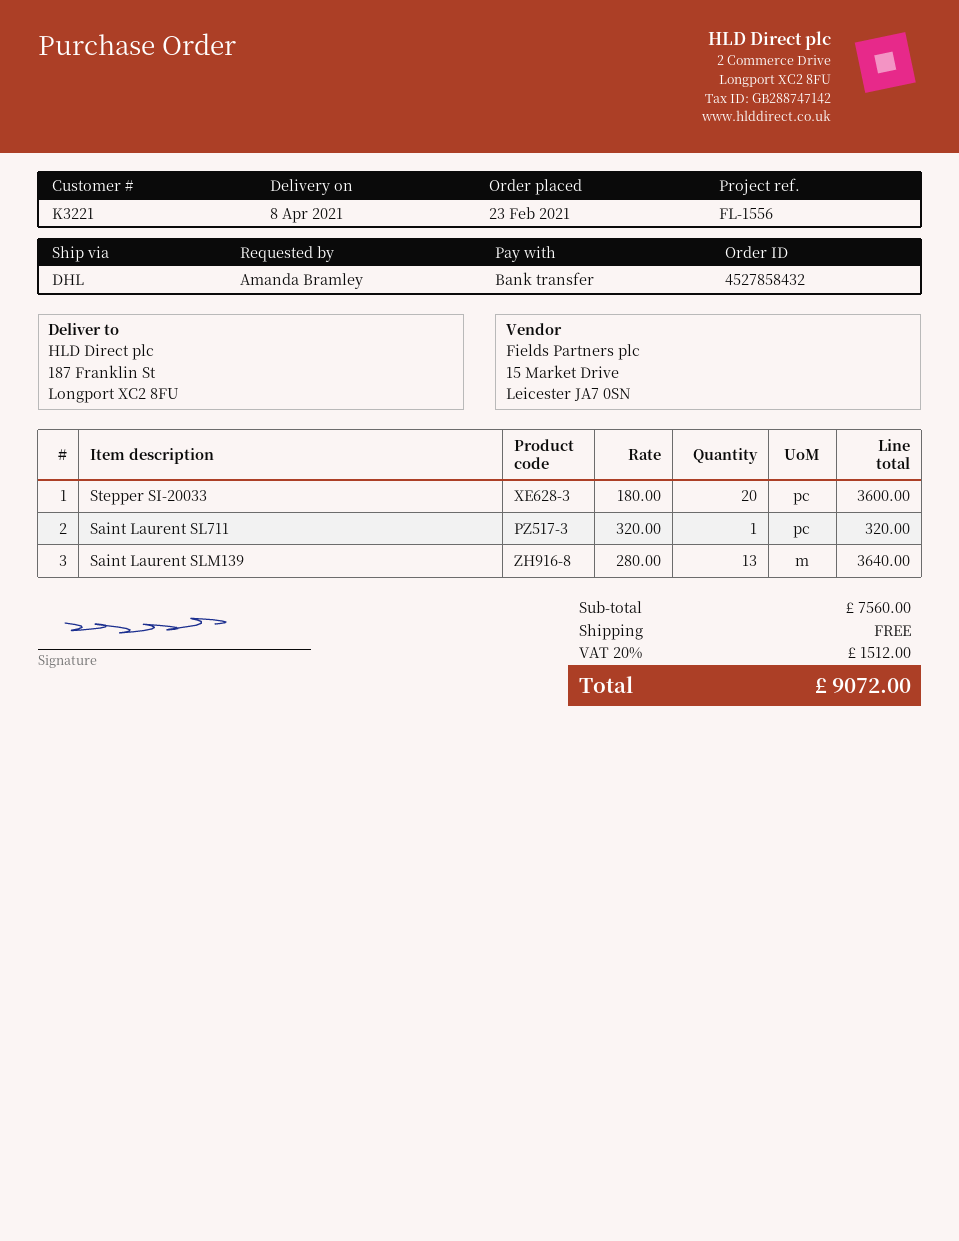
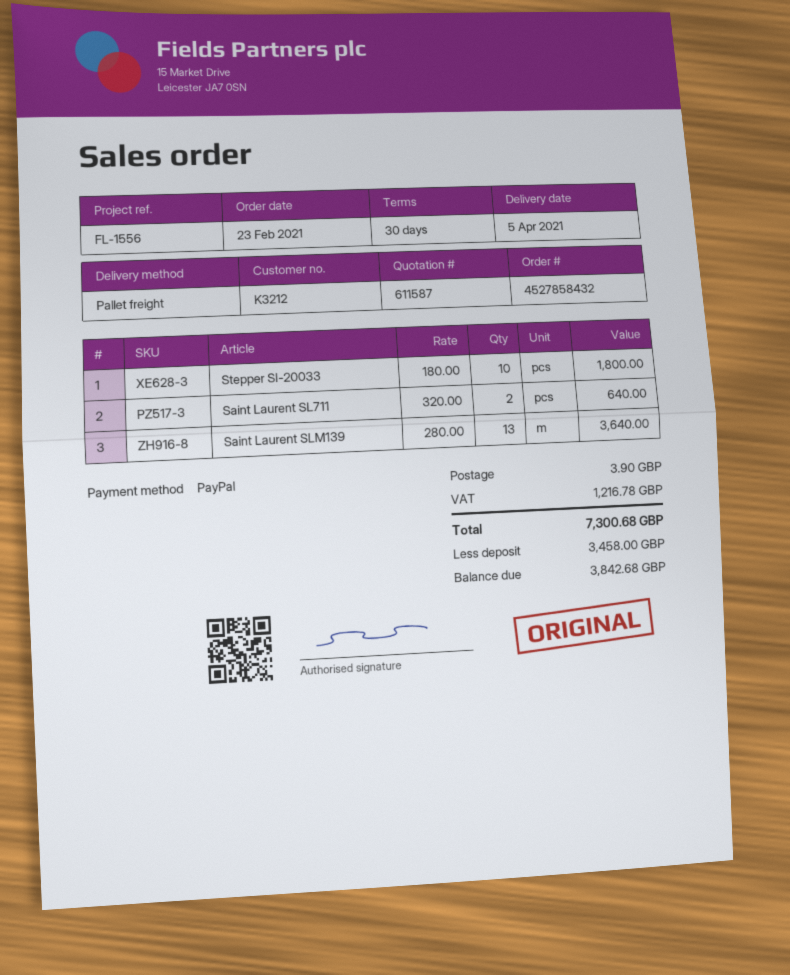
delivery date: 2021-04-08 -> 2021-04-05
customer number: K3221 -> K3212
payment method: bank transfer -> PayPal
shipping method: DHL -> pallet freight
Stepper SI-20033: 20 x 180.00 = 3600.00 -> 10 x 180.00 = 1800.00
Saint Laurent SL711: 1 x 320.00 = 320.00 -> 2 x 320.00 = 640.00
shipping: 0.00 -> 3.90
tax: 1512.00 -> 1216.78
total: 9072.00 -> 7300.68

